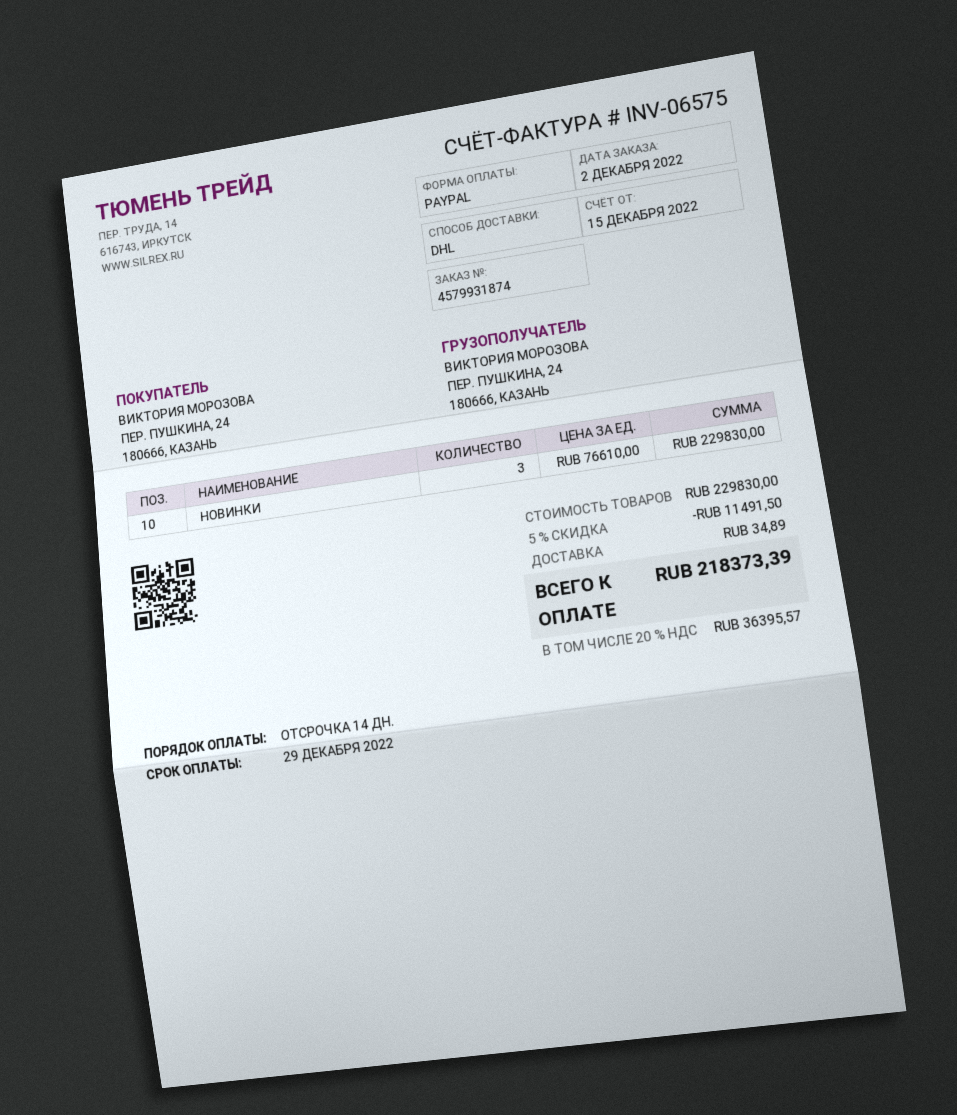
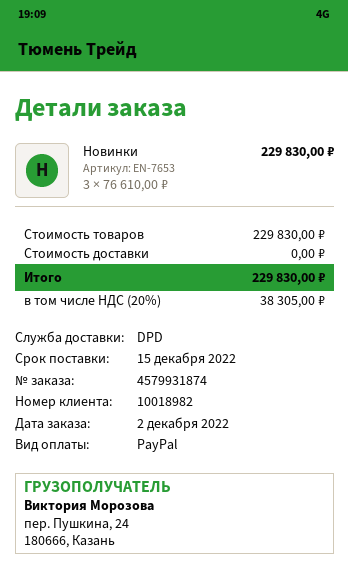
shipping method: DHL -> DPD
discount: 5% = 11491.50 -> none
shipping: 34.89 -> 0.00
tax: 20% = 36395.57 -> 20% = 38305.00
total: 218373.39 -> 229830.00

